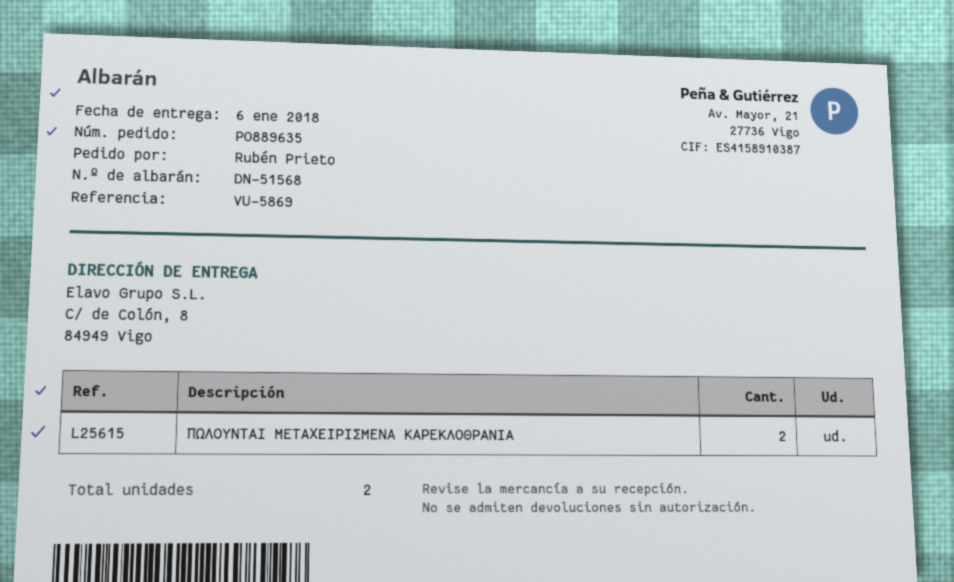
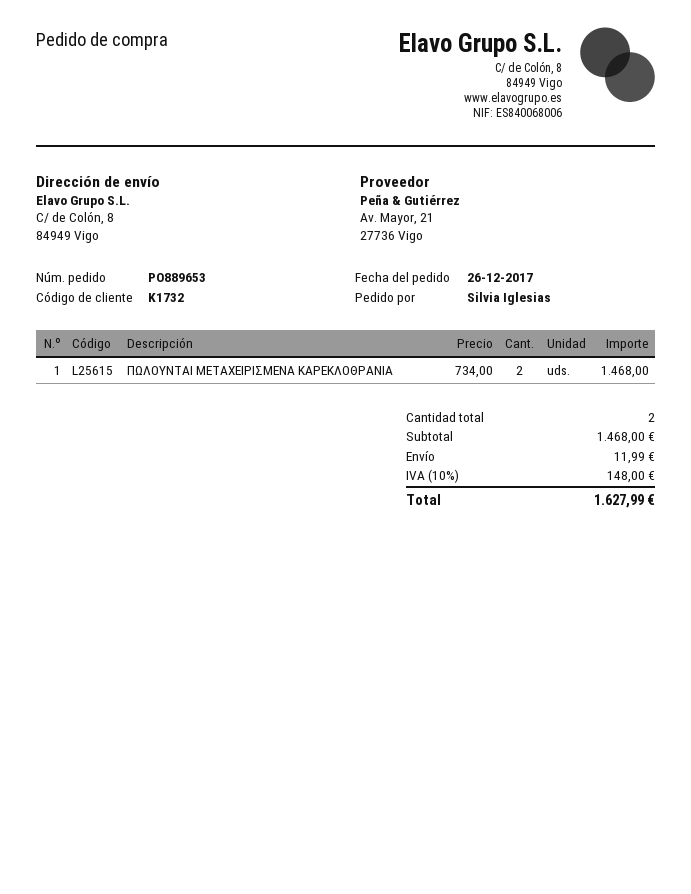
order number: PO889635 -> PO889653
ordered by: Rubén Prieto -> Silvia Iglesias

